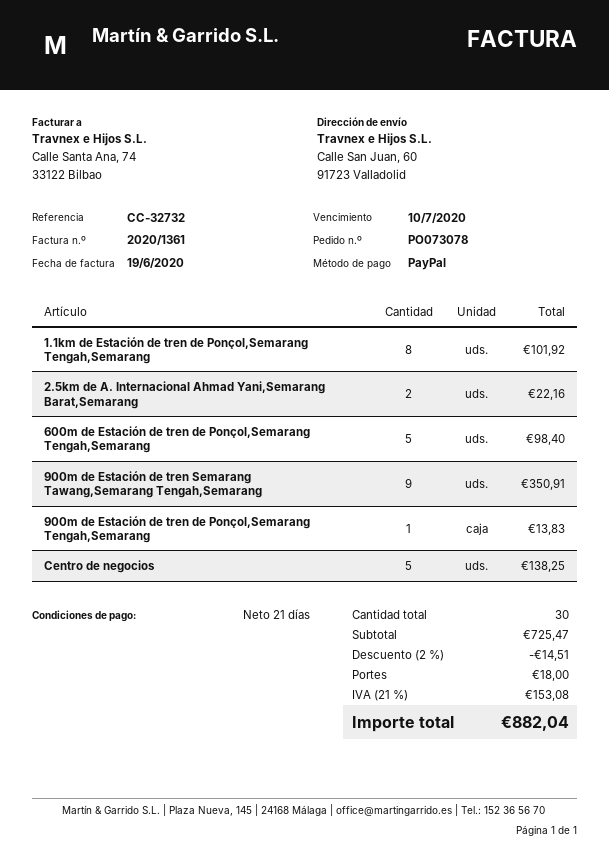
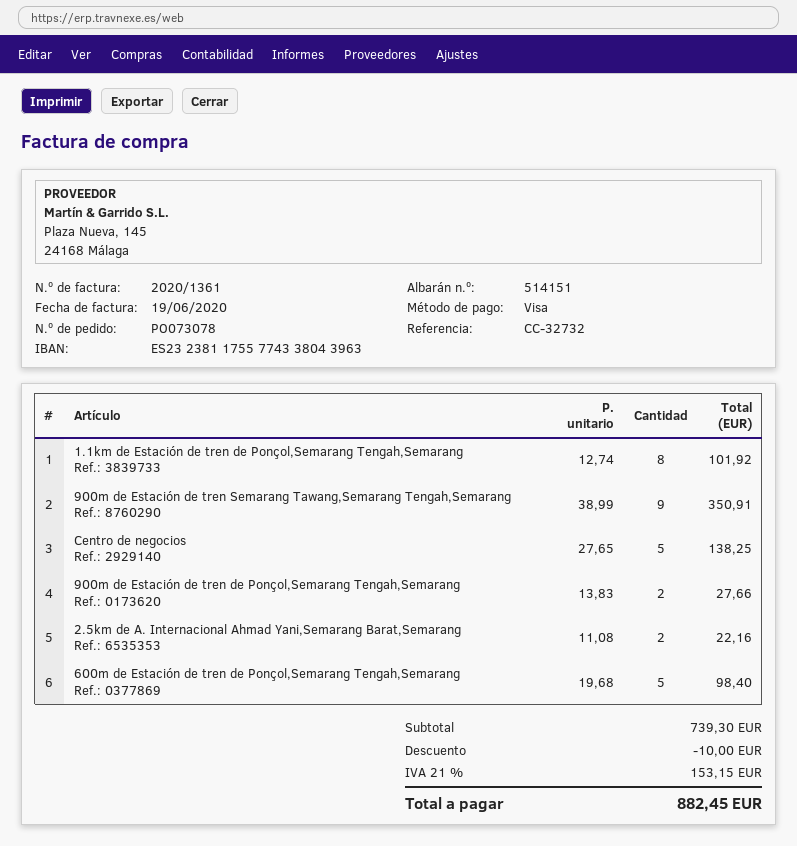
payment method: PayPal -> Visa
900m de Estación de tren de Ponçol,Semarang Tengah,Semarang: 1 for 13.83 -> 2 for 27.66
subtotal: 725.47 -> 739.30
discount: 14.51 -> 10.00
shipping: 18.00 -> none
tax: 21% = 153.08 -> 21% = 153.15
total: 882.04 -> 882.45

